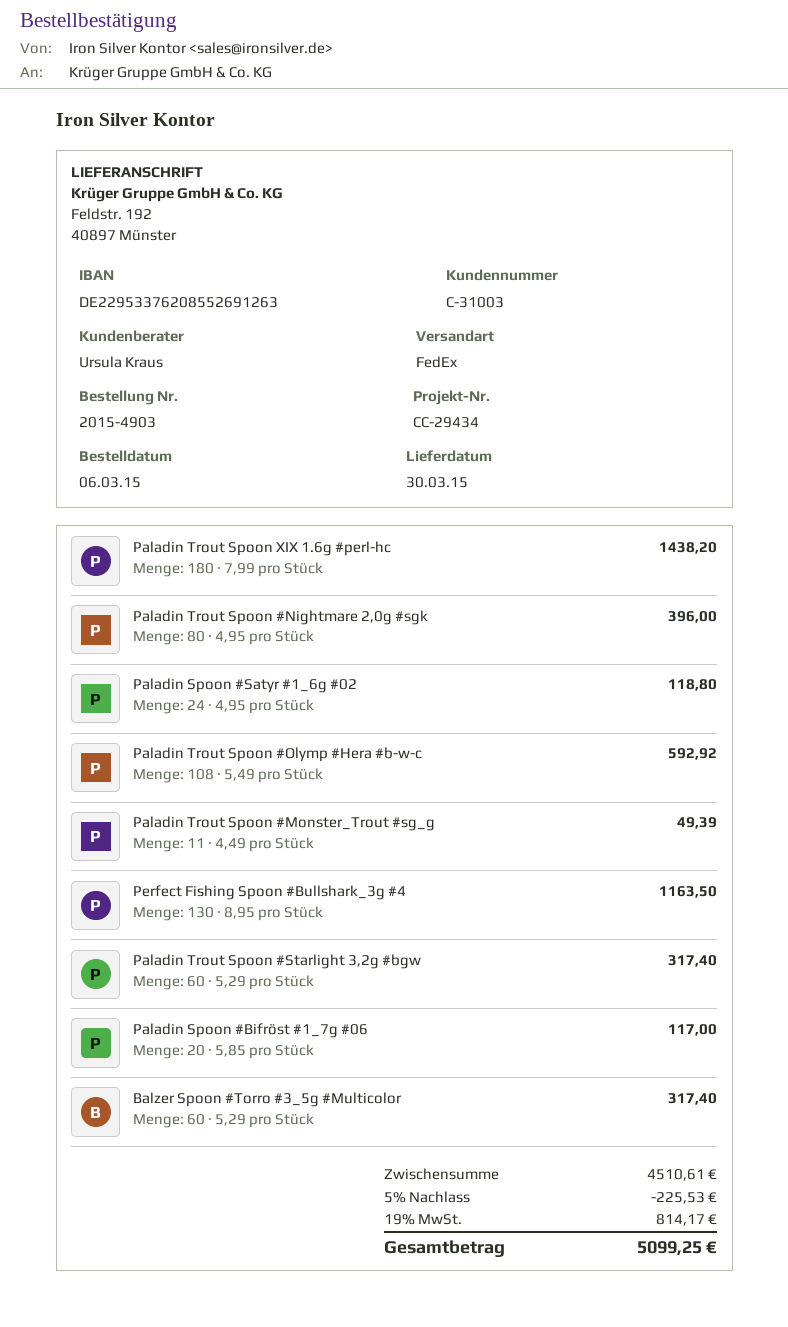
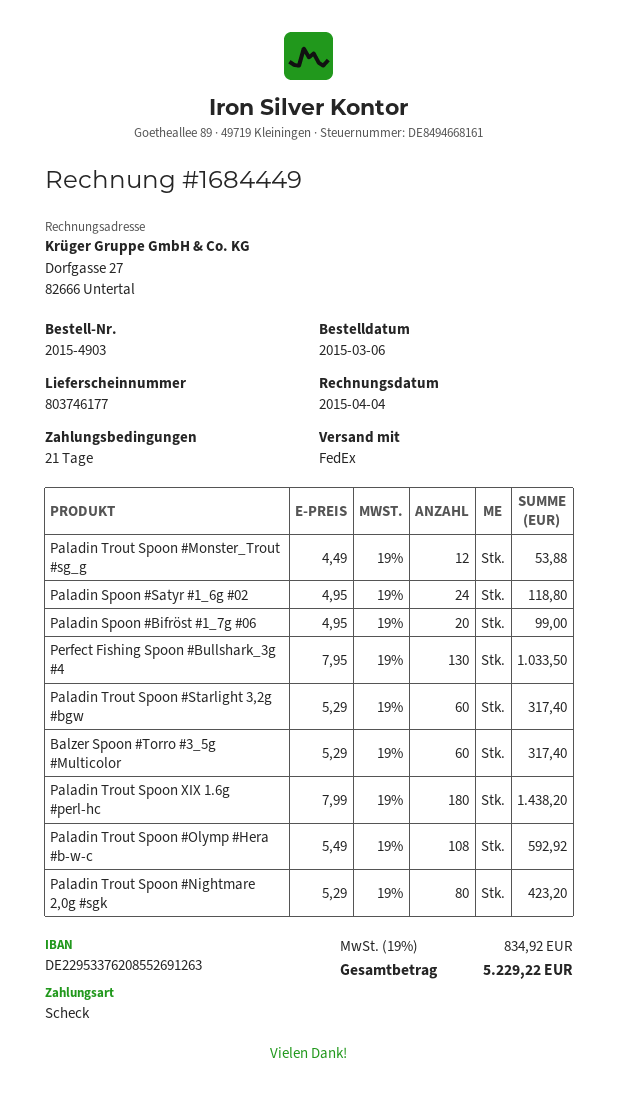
Paladin Trout Spoon #Nightmare 2,0g #sgk: 80 x 4.95 = 396.00 -> 80 x 5.29 = 423.20
Paladin Trout Spoon #Monster_Trout #sg_g: 11 x 4.49 = 49.39 -> 12 x 4.49 = 53.88
Perfect Fishing Spoon #Bullshark_3g #4: 130 x 8.95 = 1163.50 -> 130 x 7.95 = 1033.50
Paladin Spoon #Bifröst #1_7g #06: 20 x 5.85 = 117.00 -> 20 x 4.95 = 99.00
discount: 5% = 225.53 -> none
tax: 19% = 814.17 -> 19% = 834.92
total: 5099.25 -> 5229.22

